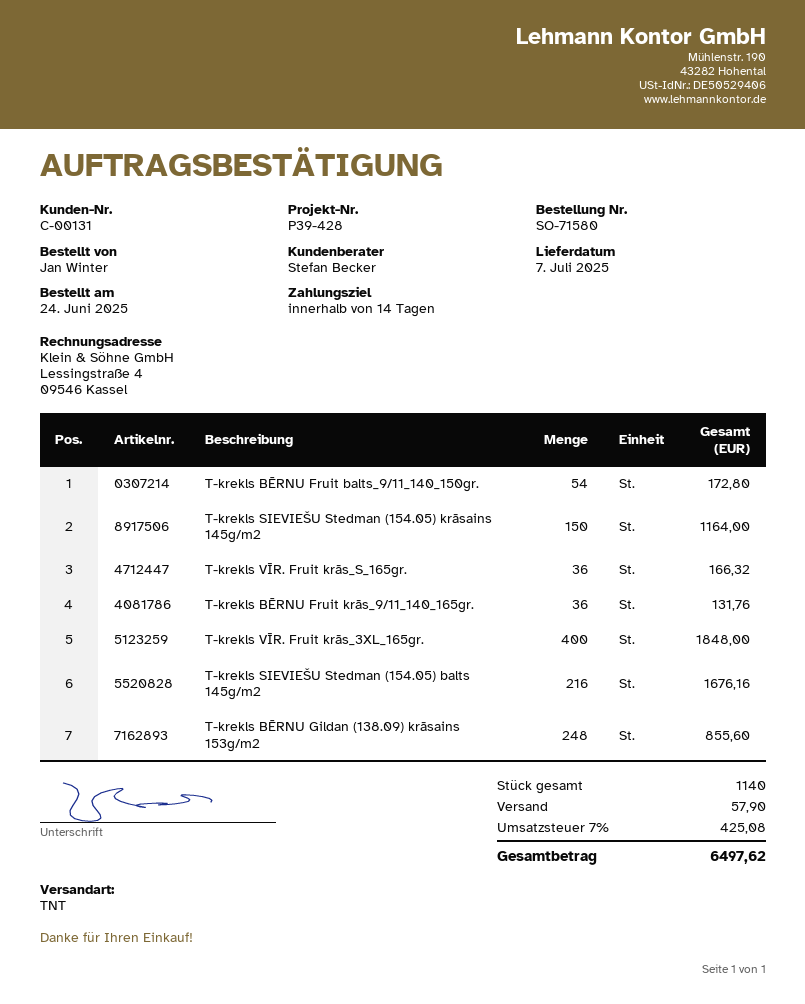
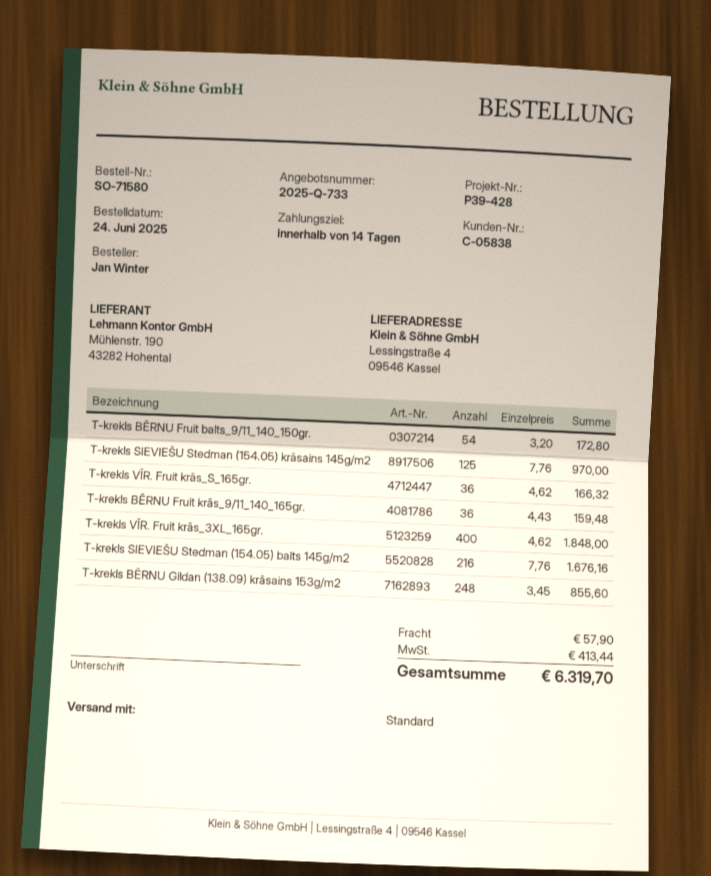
customer number: C-00131 -> C-05838
shipping method: TNT -> standard
T-krekls SIEVIEŠU Stedman (154.05) krāsains 145g/m2: 150 for 1164.00 -> 125 for 970.00
T-krekls BĒRNU Fruit krās_9/11_140_165gr.: 36 for 131.76 -> 36 for 159.48
tax: 425.08 -> 413.44
total: 6497.62 -> 6319.70

